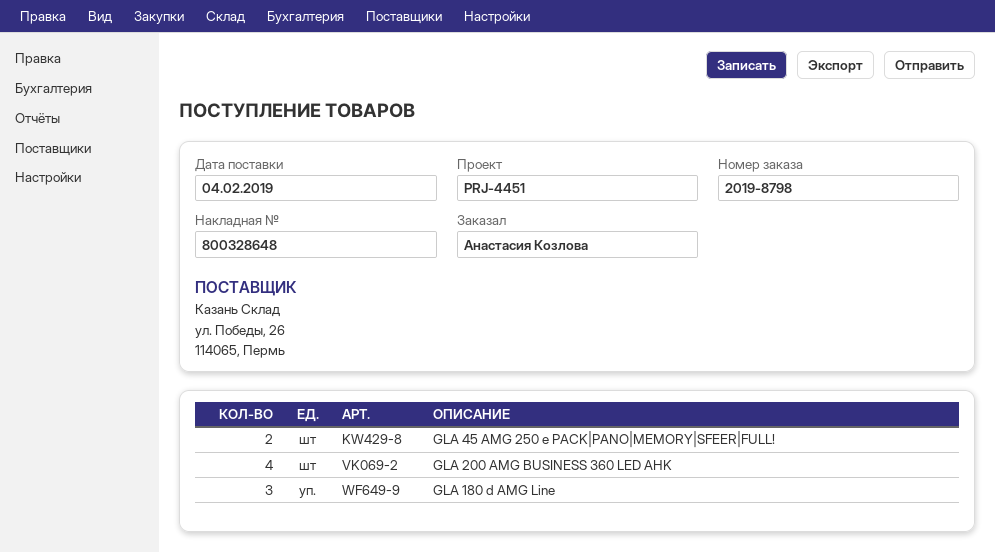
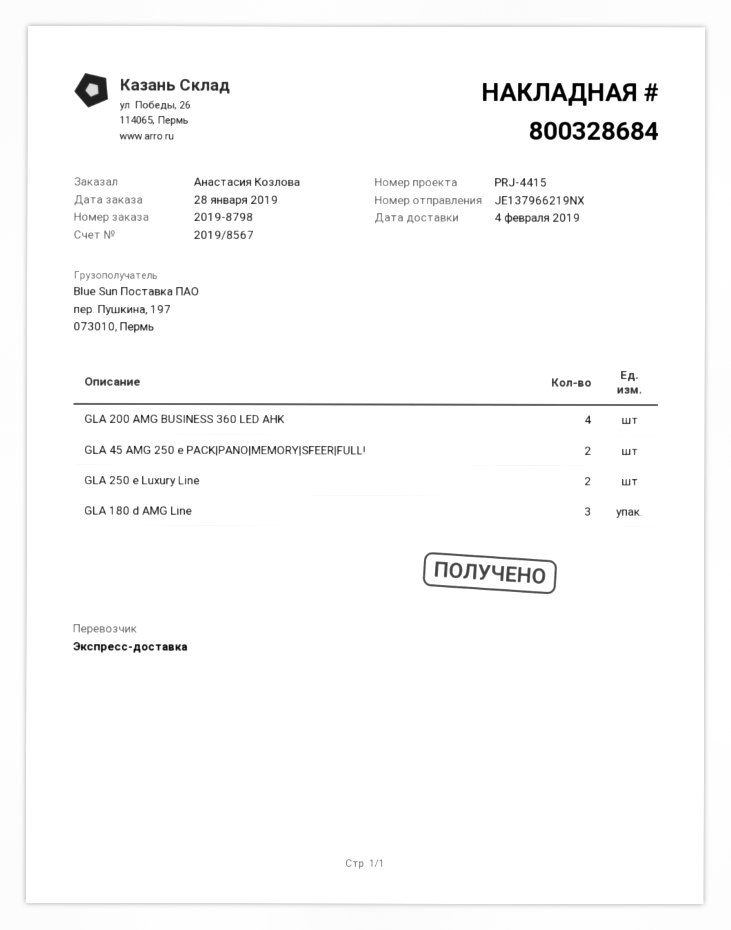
delivery note number: 800328648 -> 800328684
reference: PRJ-4451 -> PRJ-4415
GLA 250 e Luxury Line: none -> 2

